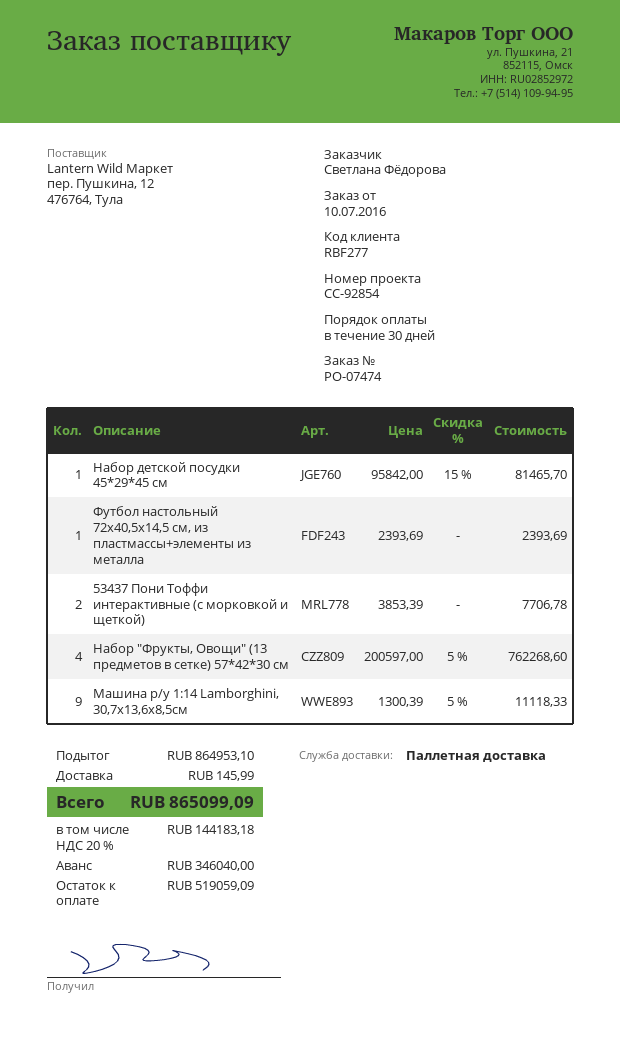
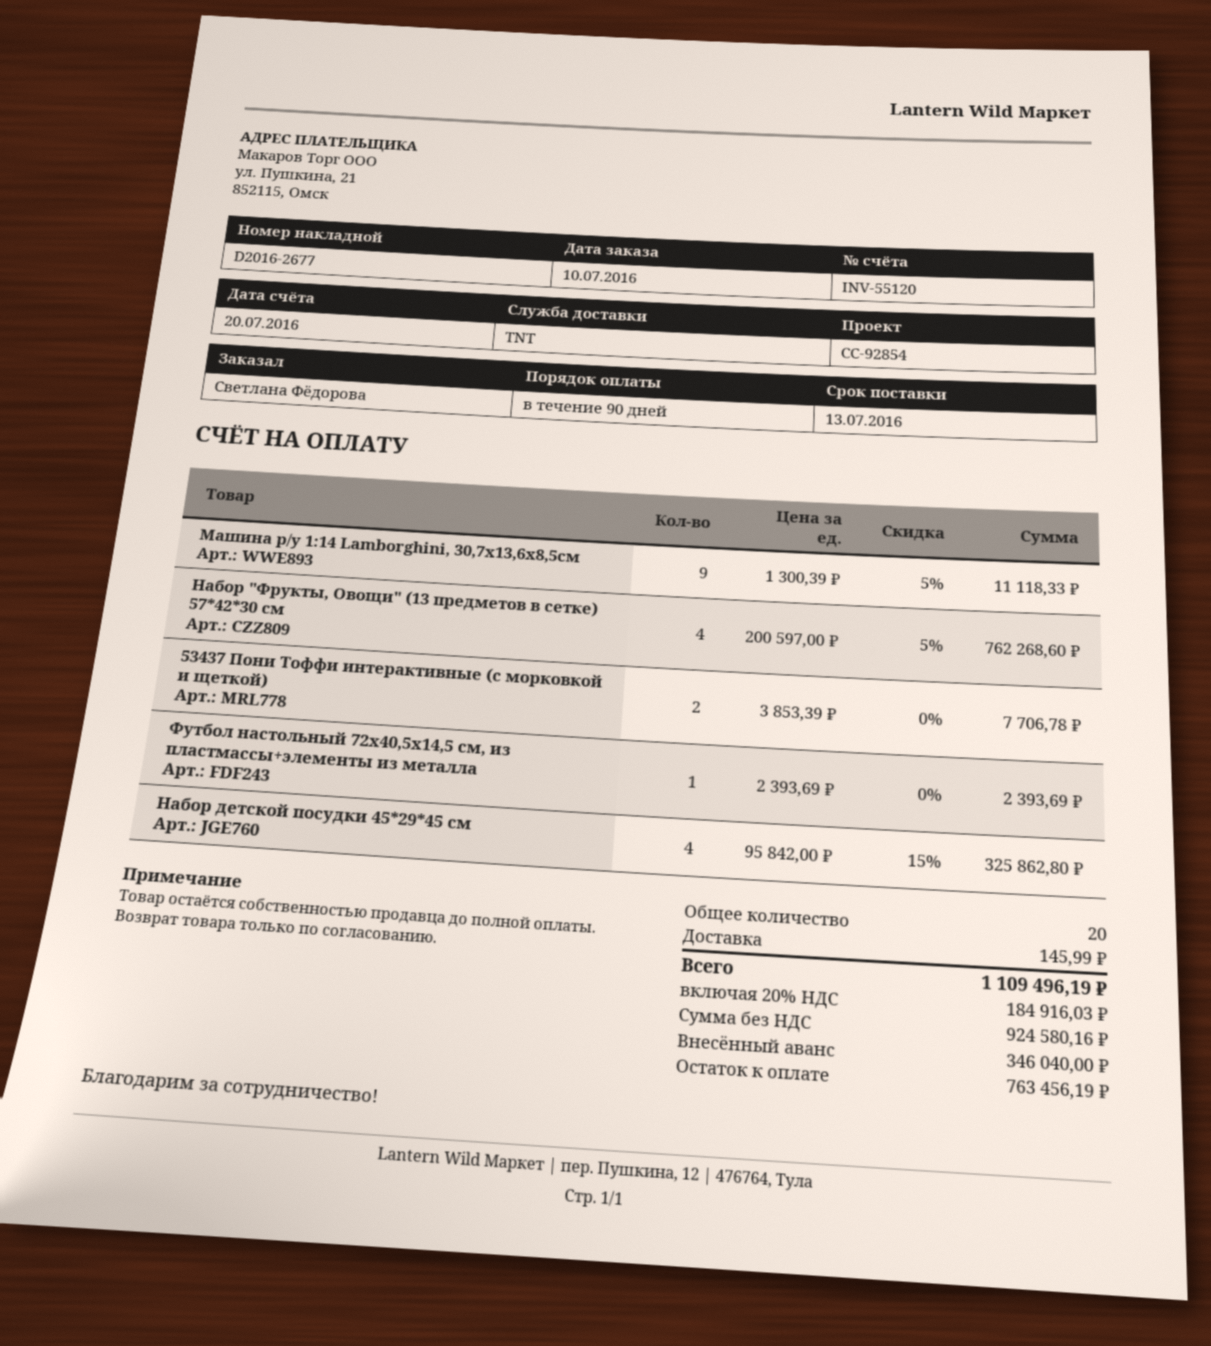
payment terms: 30 days -> 90 days
shipping method: pallet freight -> TNT
Набор детской посудки 45*29*45 см: 1 x 95842.00 - 15% = 81465.70 -> 4 x 95842.00 - 15% = 325862.80
tax: 20% = 144183.18 -> 20% = 184916.03
total: 865099.09 -> 1109496.19
balance: 519059.09 -> 763456.19

